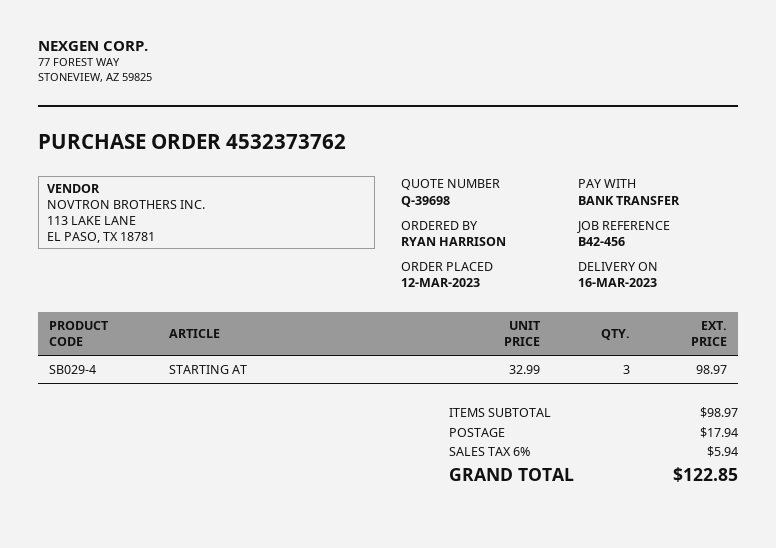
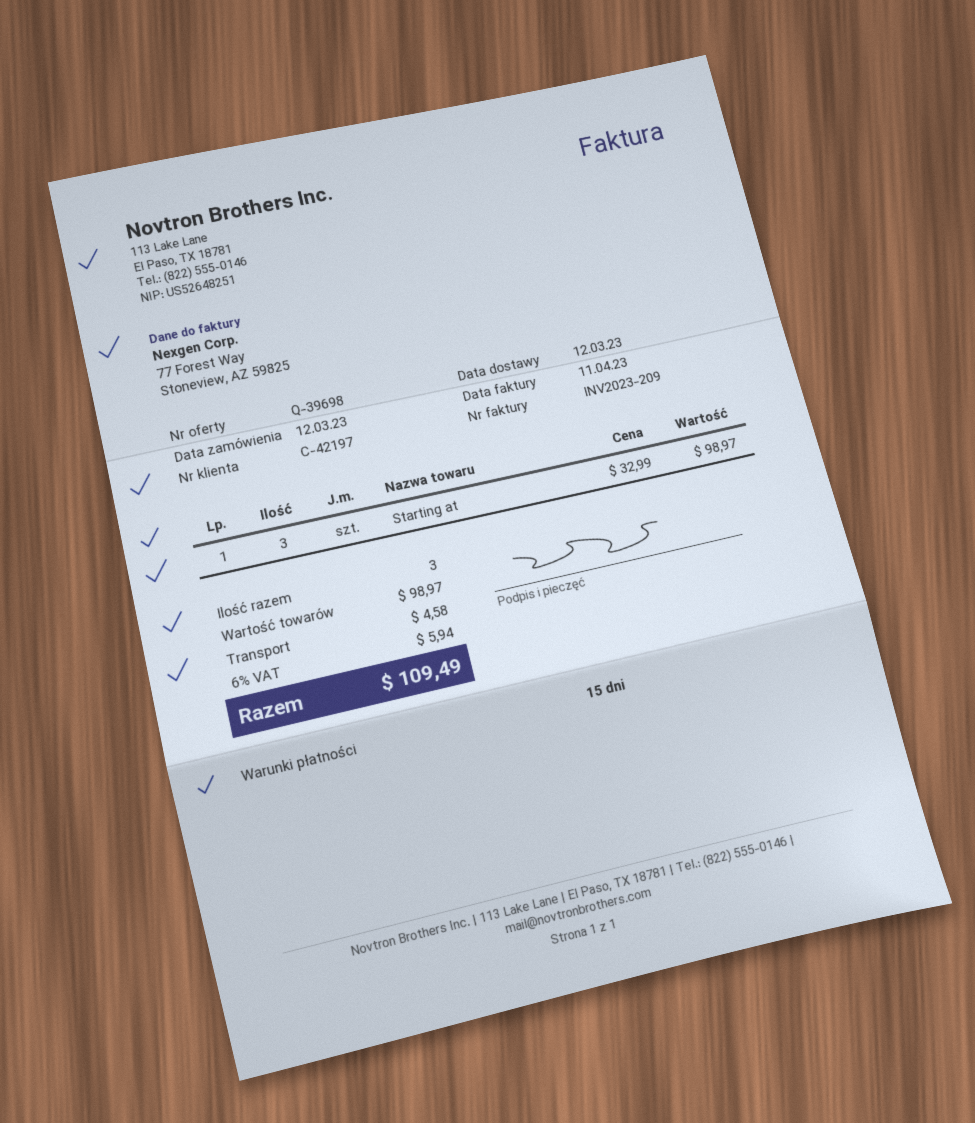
delivery date: 2023-03-16 -> 2023-03-12
shipping: 17.94 -> 4.58
total: 122.85 -> 109.49

